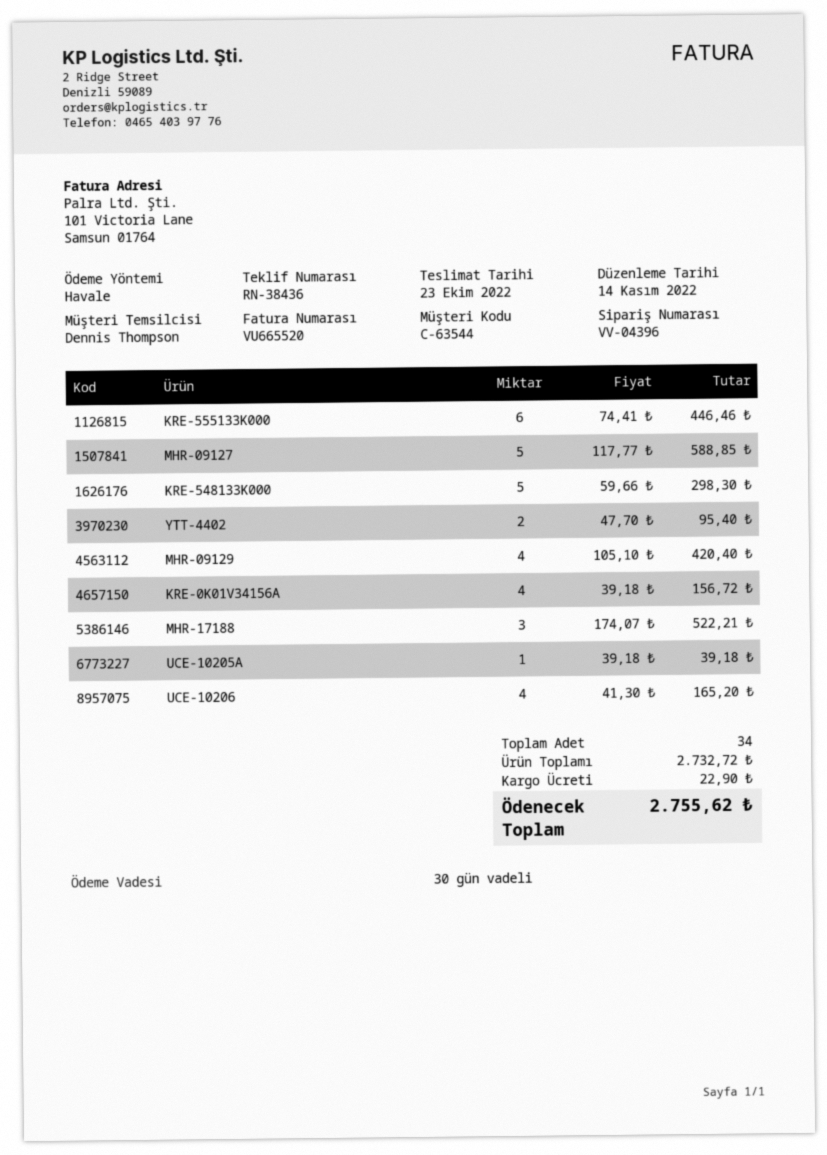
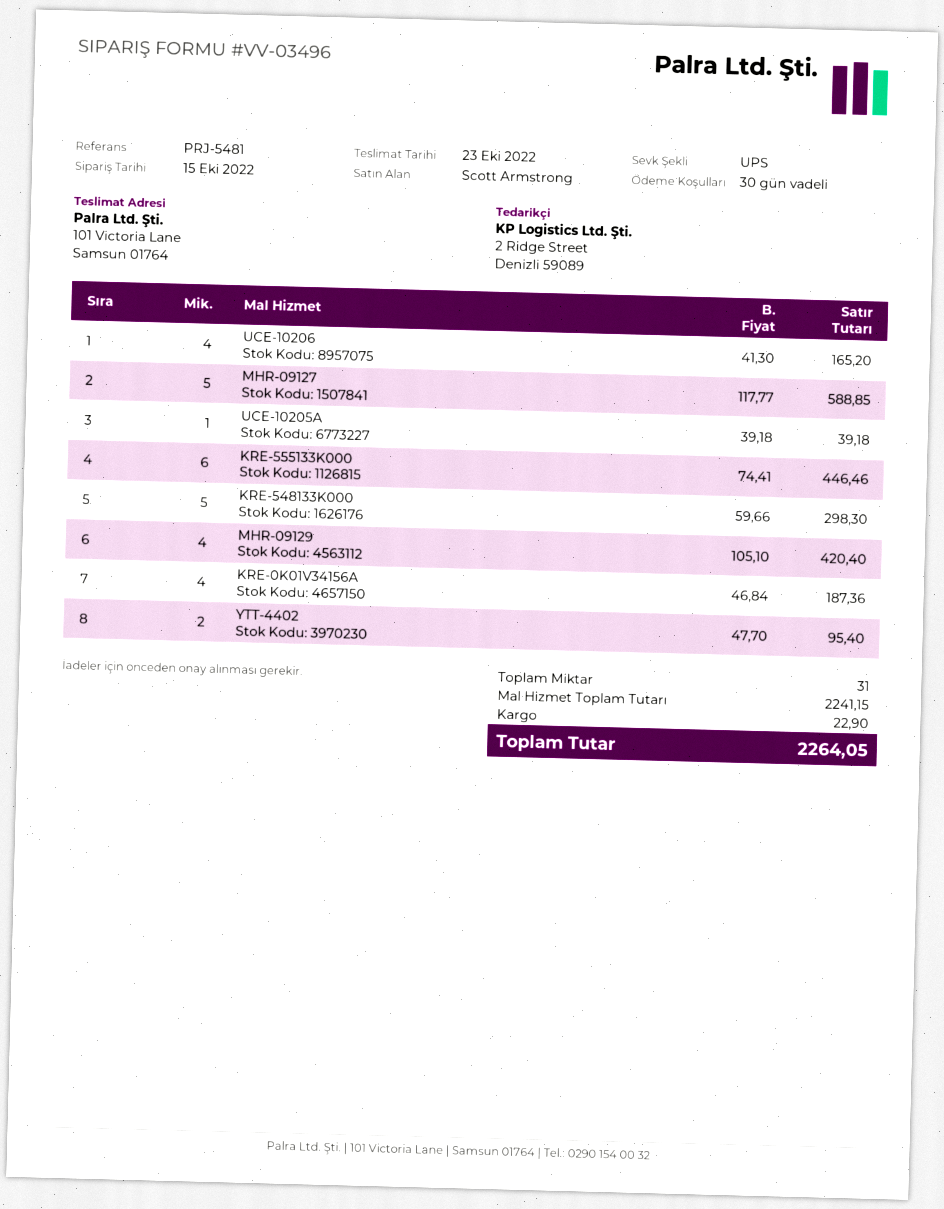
order number: VV-04396 -> VV-03496
KRE-0K01V34156A: 4 x 39.18 = 156.72 -> 4 x 46.84 = 187.36
MHR-17188: 3 x 174.07 = 522.21 -> none
total quantity: 34 -> 31
subtotal: 2732.72 -> 2241.15
total: 2755.62 -> 2264.05

